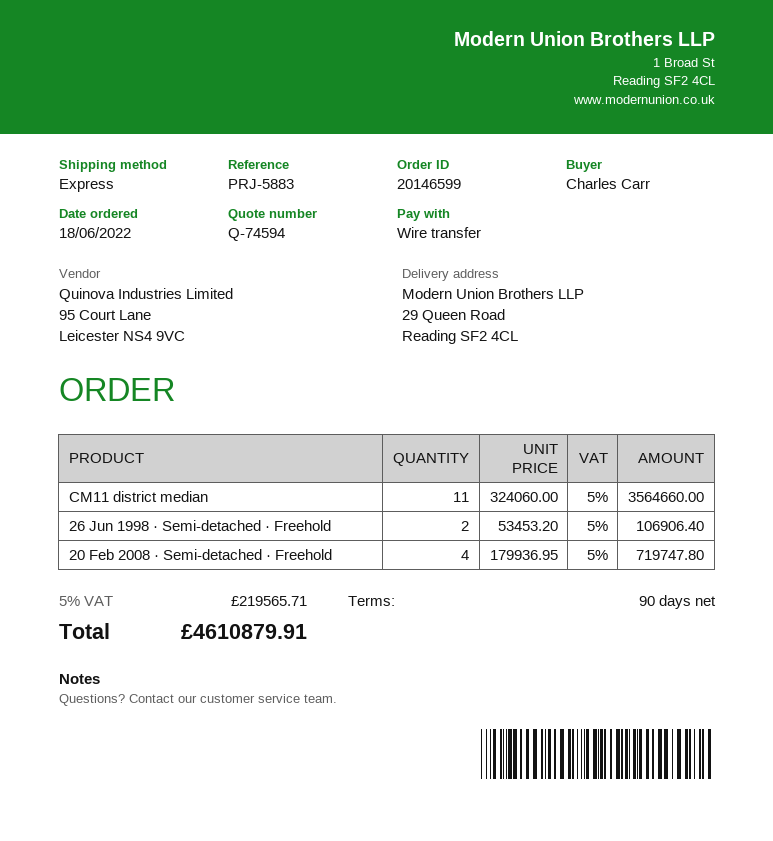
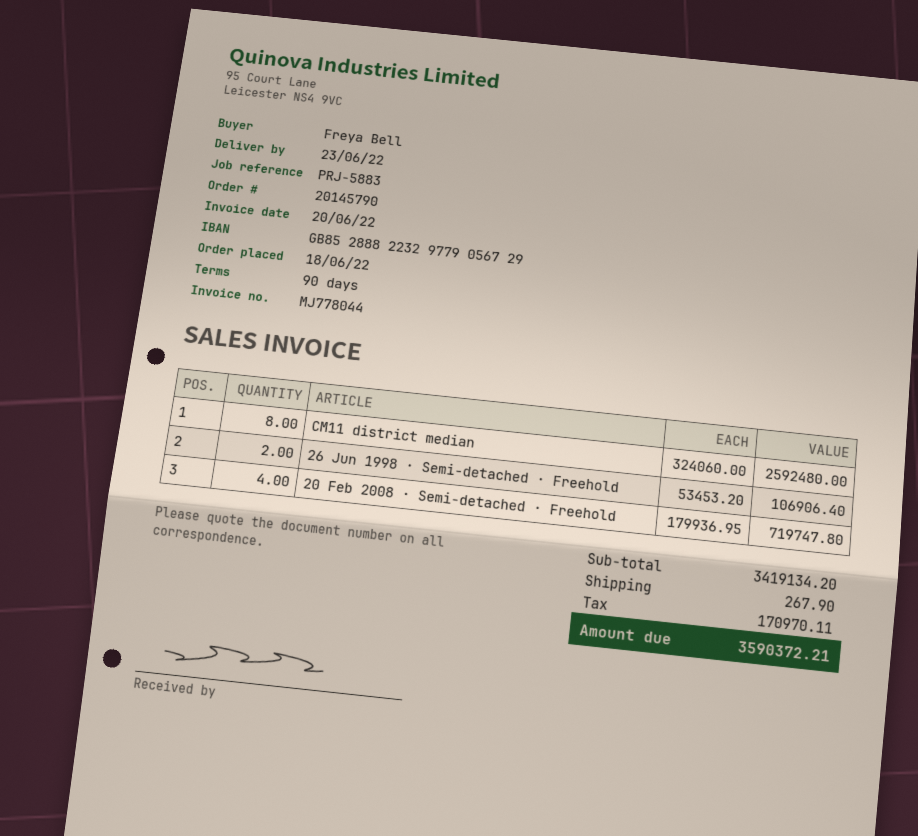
order number: 20146599 -> 20145790
ordered by: Charles Carr -> Freya Bell
CM11 district median: 11 x 324060.00 = 3564660.00 -> 8 x 324060.00 = 2592480.00
shipping: none -> 267.90
tax: 219565.71 -> 170970.11
total: 4610879.91 -> 3590372.21

